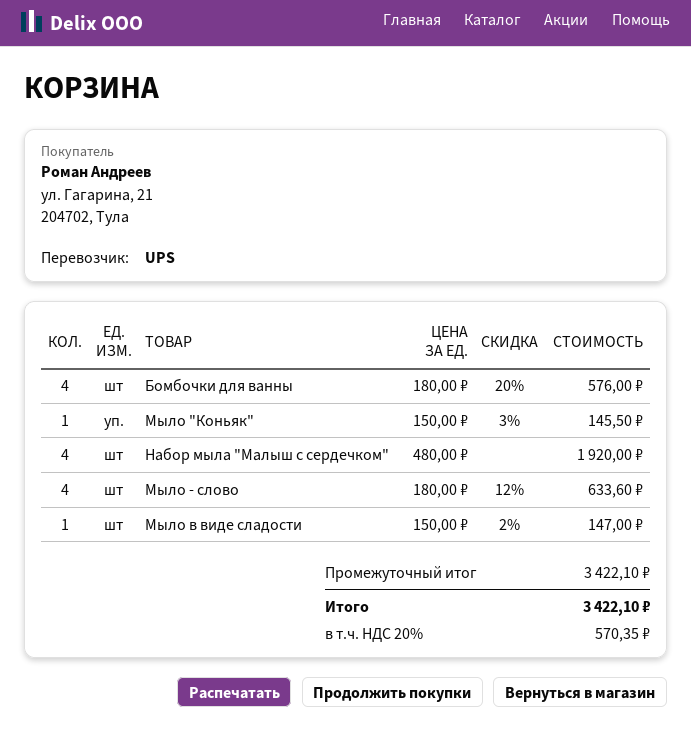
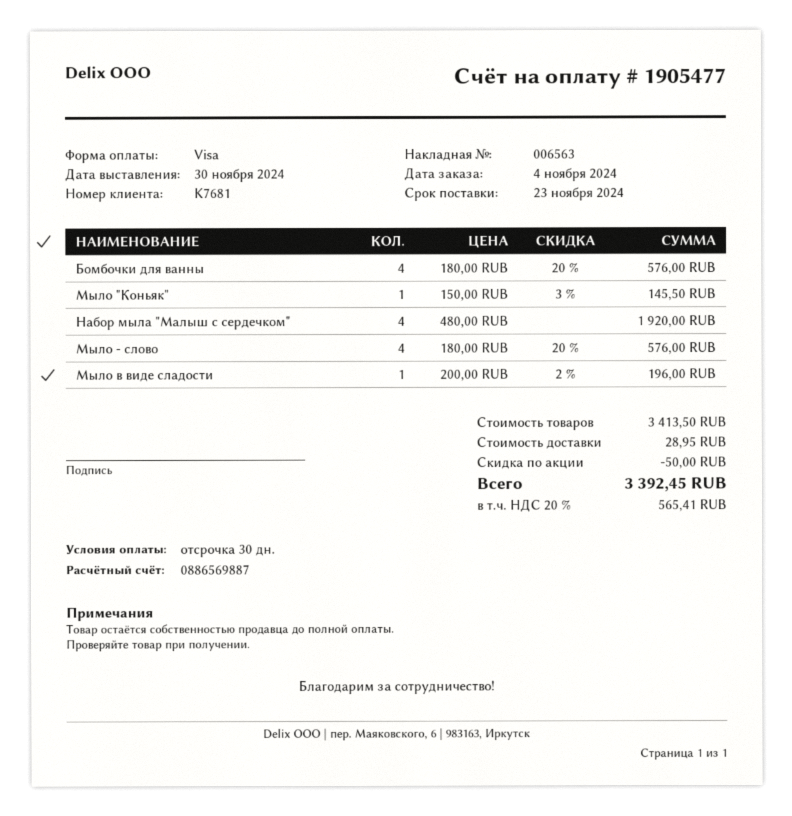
Мыло - слово: 4 x 180.00 - 12% = 633.60 -> 4 x 180.00 - 20% = 576.00
Мыло в виде сладости: 1 x 150.00 - 2% = 147.00 -> 1 x 200.00 - 2% = 196.00
subtotal: 3422.10 -> 3413.50
discount: none -> 50.00
shipping: none -> 28.95
tax: 20% = 570.35 -> 20% = 565.41
total: 3422.10 -> 3392.45

